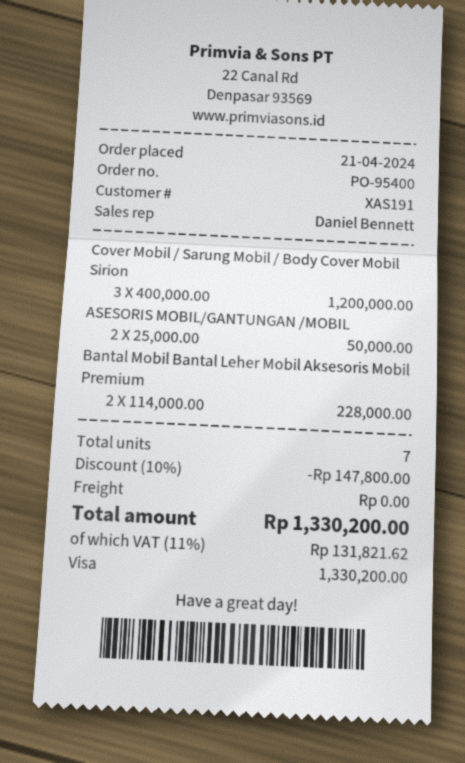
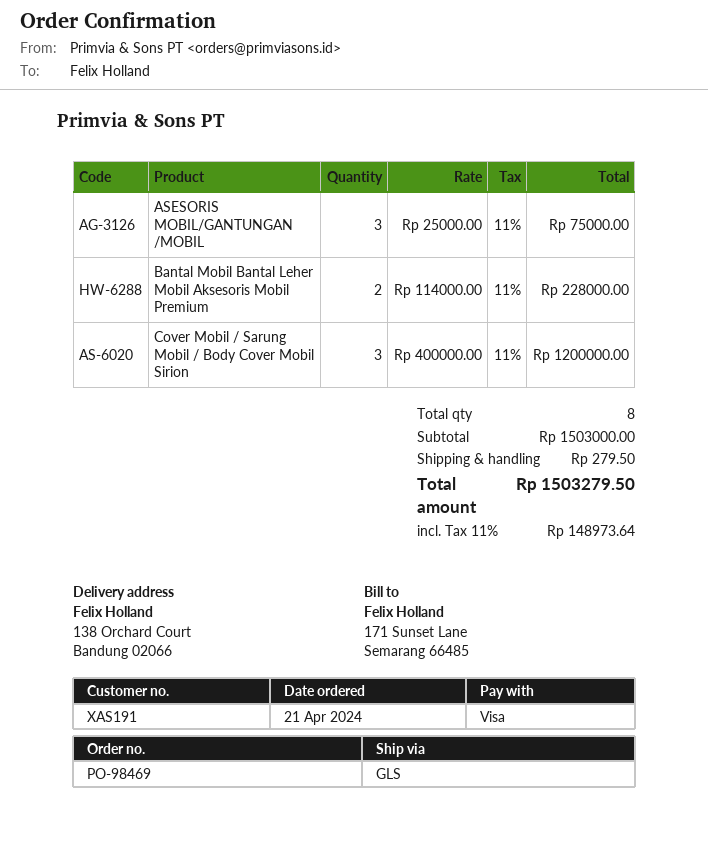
order number: PO-95400 -> PO-98469
ASESORIS MOBIL/GANTUNGAN /MOBIL: 2 x 25000.00 = 50000.00 -> 3 x 25000.00 = 75000.00
total quantity: 7 -> 8
discount: 10% = 147800.00 -> none
shipping: 0.00 -> 279.50
tax: 11% = 131821.62 -> 11% = 148973.64
total: 1330200.00 -> 1503279.50

